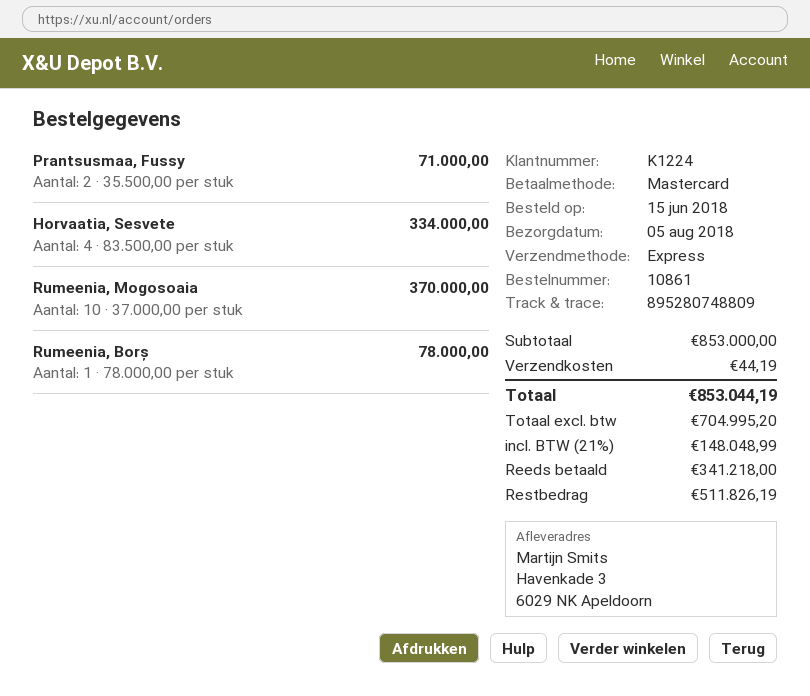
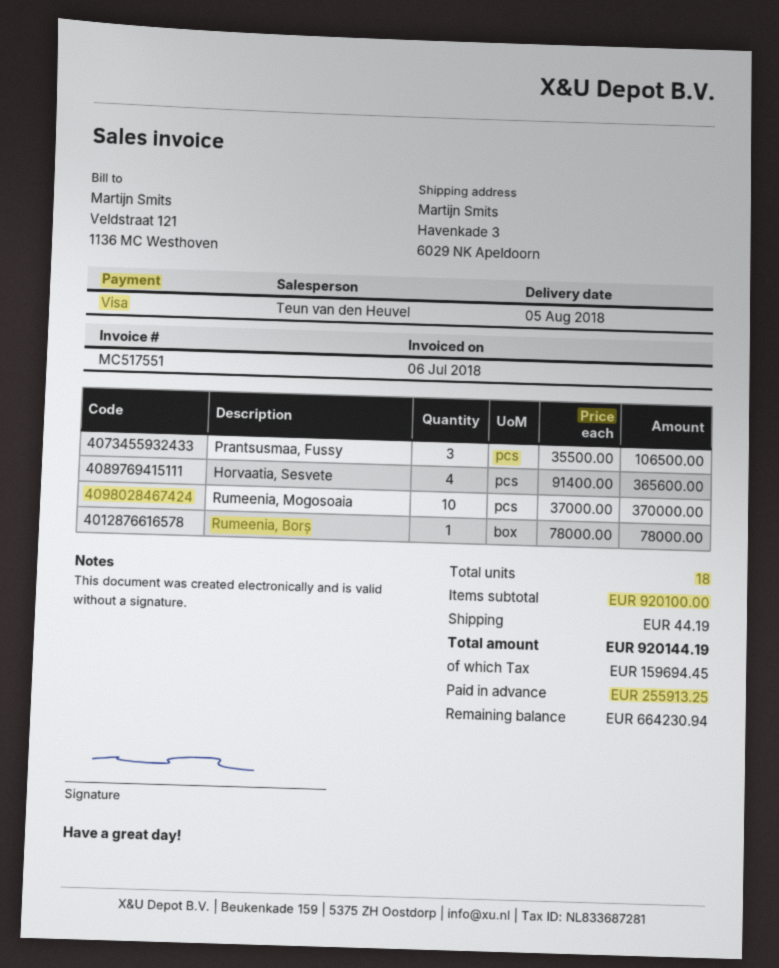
payment method: Mastercard -> Visa
Prantsusmaa, Fussy: 2 x 35500.00 = 71000.00 -> 3 x 35500.00 = 106500.00
Horvaatia, Sesvete: 4 x 83500.00 = 334000.00 -> 4 x 91400.00 = 365600.00
subtotal: 853000.00 -> 920100.00
tax: 148048.99 -> 159694.45
total: 853044.19 -> 920144.19
deposit: 341218.00 -> 255913.25
balance: 511826.19 -> 664230.94

